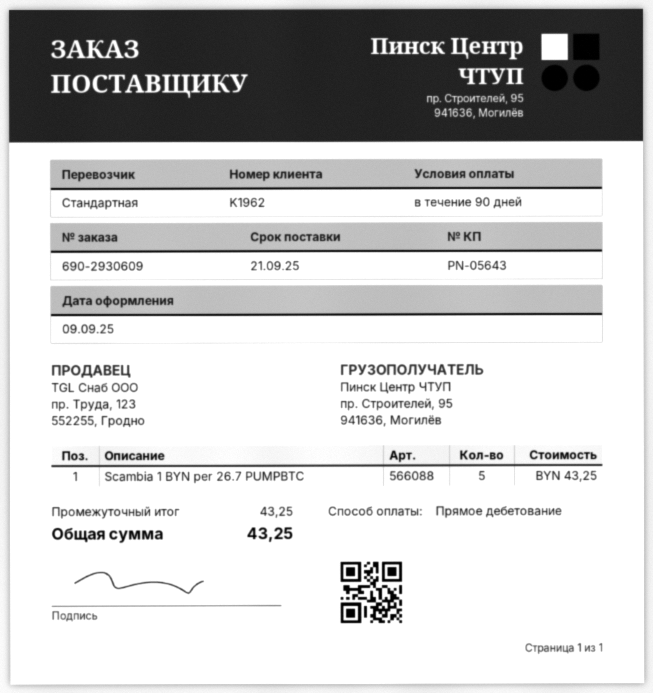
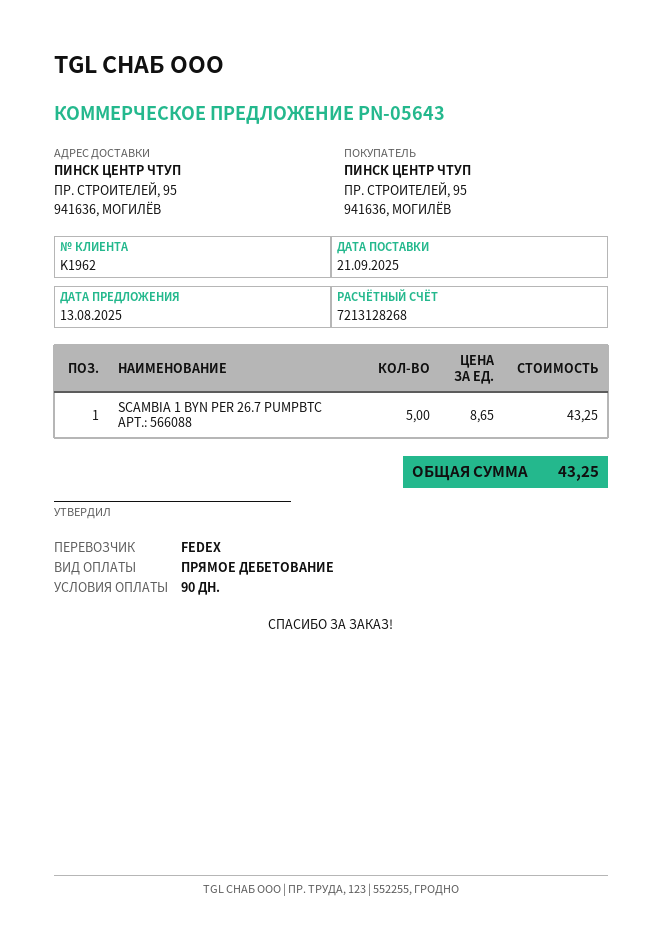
shipping method: standard -> FedEx

